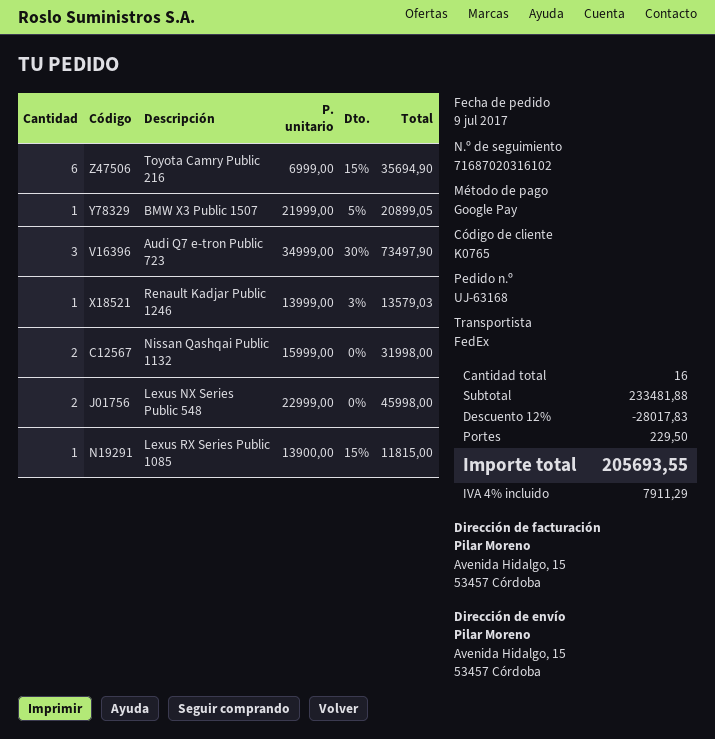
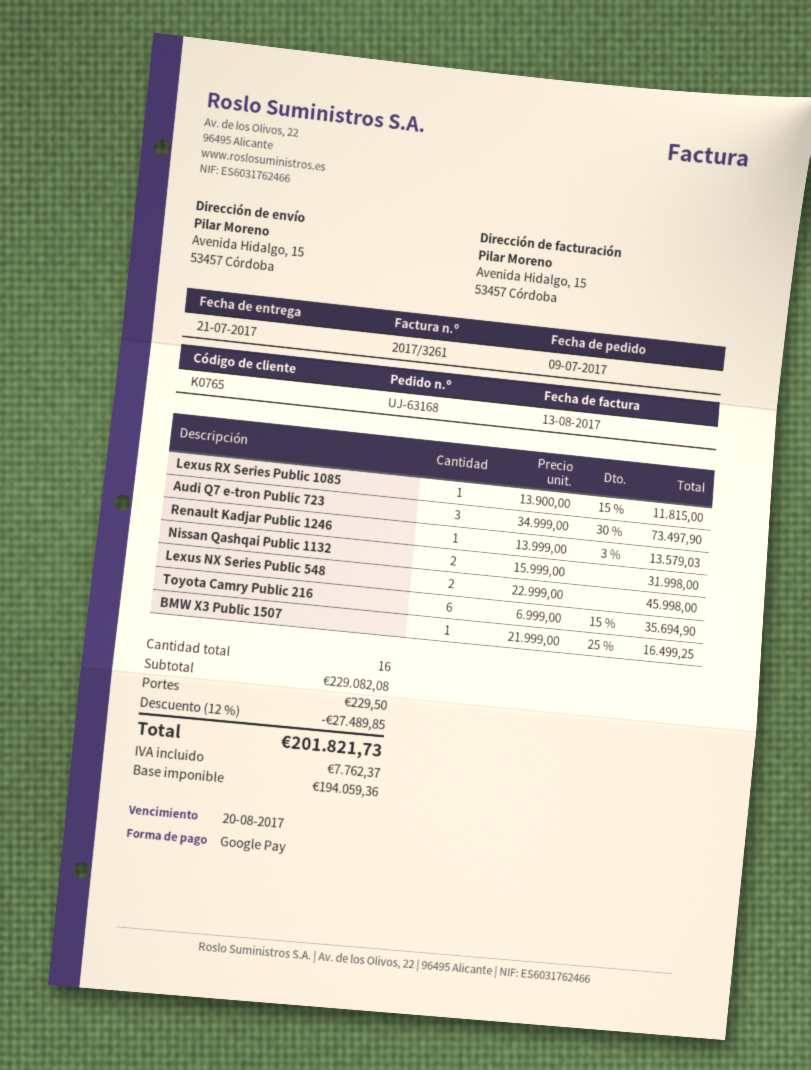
BMW X3 Public 1507: 1 x 21999.00 - 5% = 20899.05 -> 1 x 21999.00 - 25% = 16499.25
subtotal: 233481.88 -> 229082.08
discount: 12% = 28017.83 -> 12% = 27489.85
tax: 7911.29 -> 7762.37
total: 205693.55 -> 201821.73

